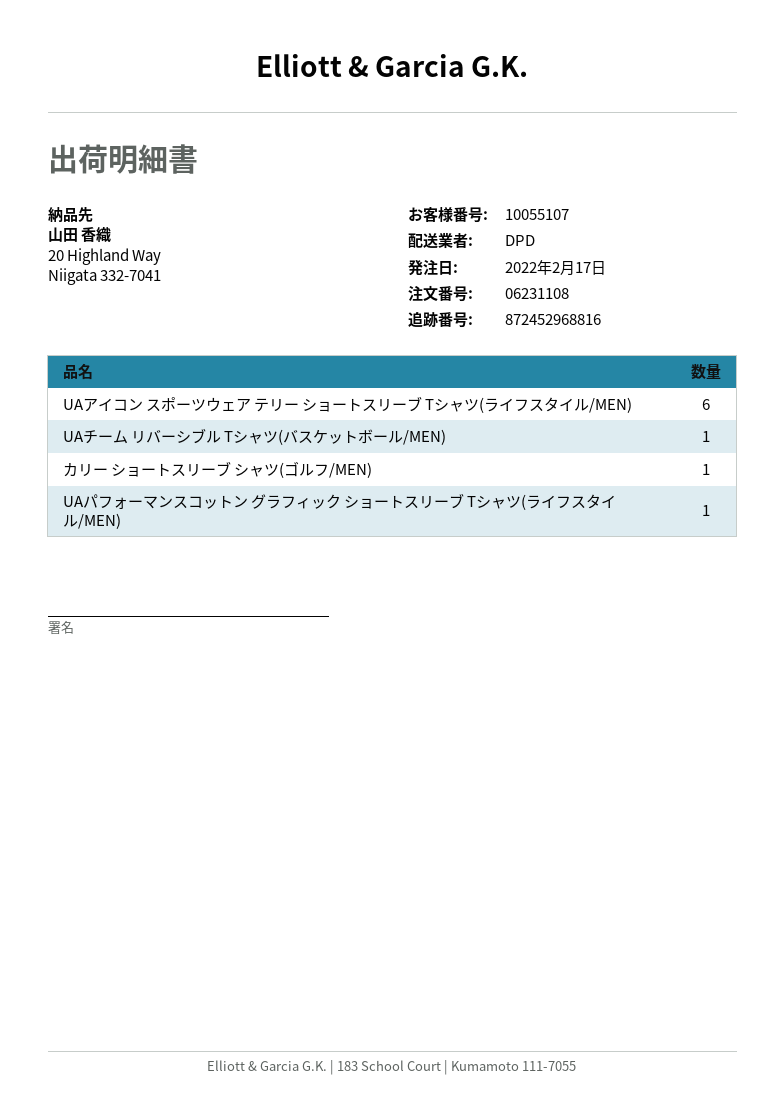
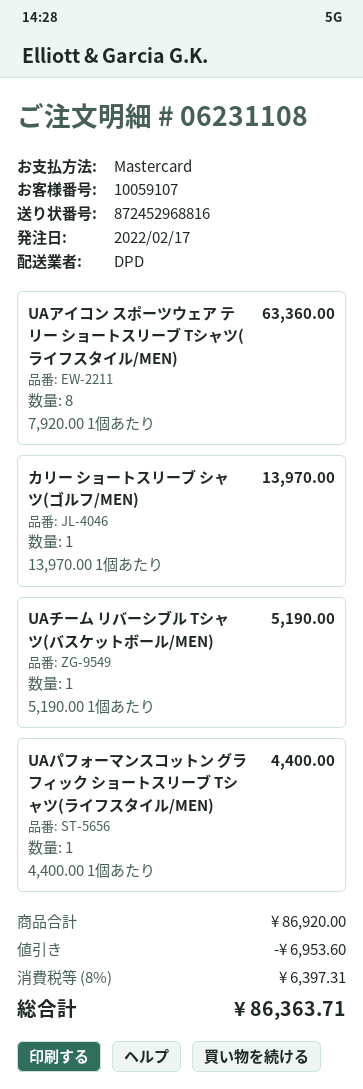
customer number: 10055107 -> 10059107
UAアイコン スポーツウェア テリー ショートスリーブ Tシャツ(ライフスタイル/MEN): 6 -> 8

